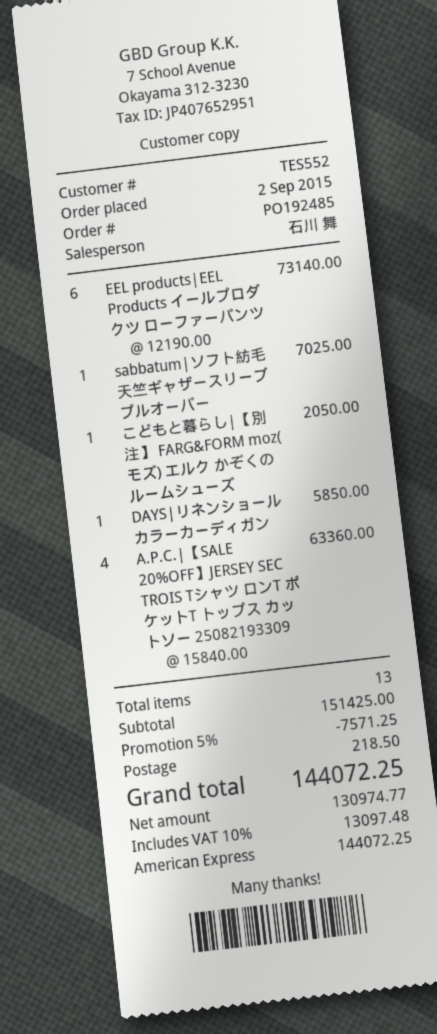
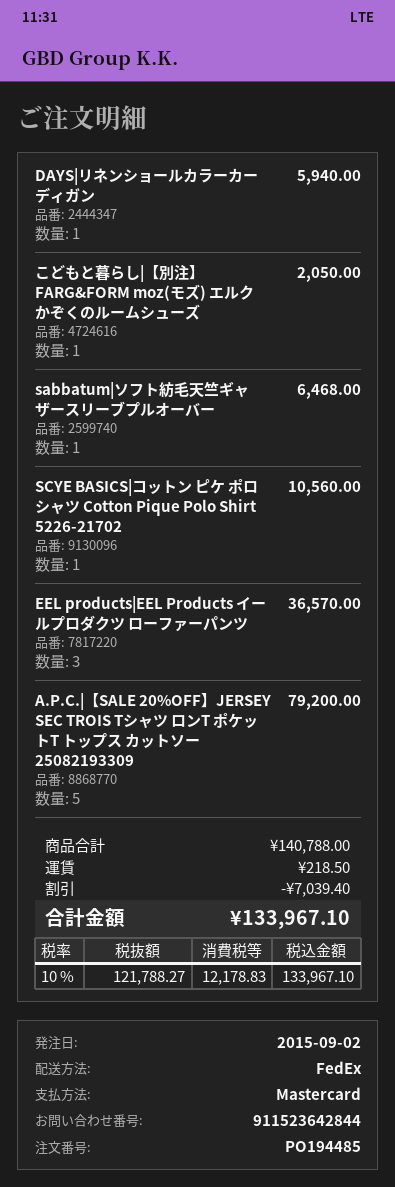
order number: PO192485 -> PO194485
payment method: American Express -> Mastercard
EEL products|EEL Products イールプロダクツ ローファーパンツ: 6 for 73140.00 -> 3 for 36570.00
sabbatum|ソフト紡毛天竺ギャザースリーブプルオーバー: 1 for 7025.00 -> 1 for 6468.00
DAYS|リネンショールカラーカーディガン: 1 for 5850.00 -> 1 for 5940.00
A.P.C.|【SALE 20%OFF】JERSEY SEC TROIS Tシャツ ロンT ポケットT トップス カットソー 25082193309: 4 for 63360.00 -> 5 for 79200.00
SCYE BASICS|コットン ピケ ポロシャツ Cotton Pique Polo Shirt 5226-21702: none -> 1 for 10560.00
subtotal: 151425.00 -> 140788.00
discount: 7571.25 -> 7039.40
net: 130974.77 -> 121788.27
tax: 10% = 13097.48 -> 10% = 12178.83
total: 144072.25 -> 133967.10

